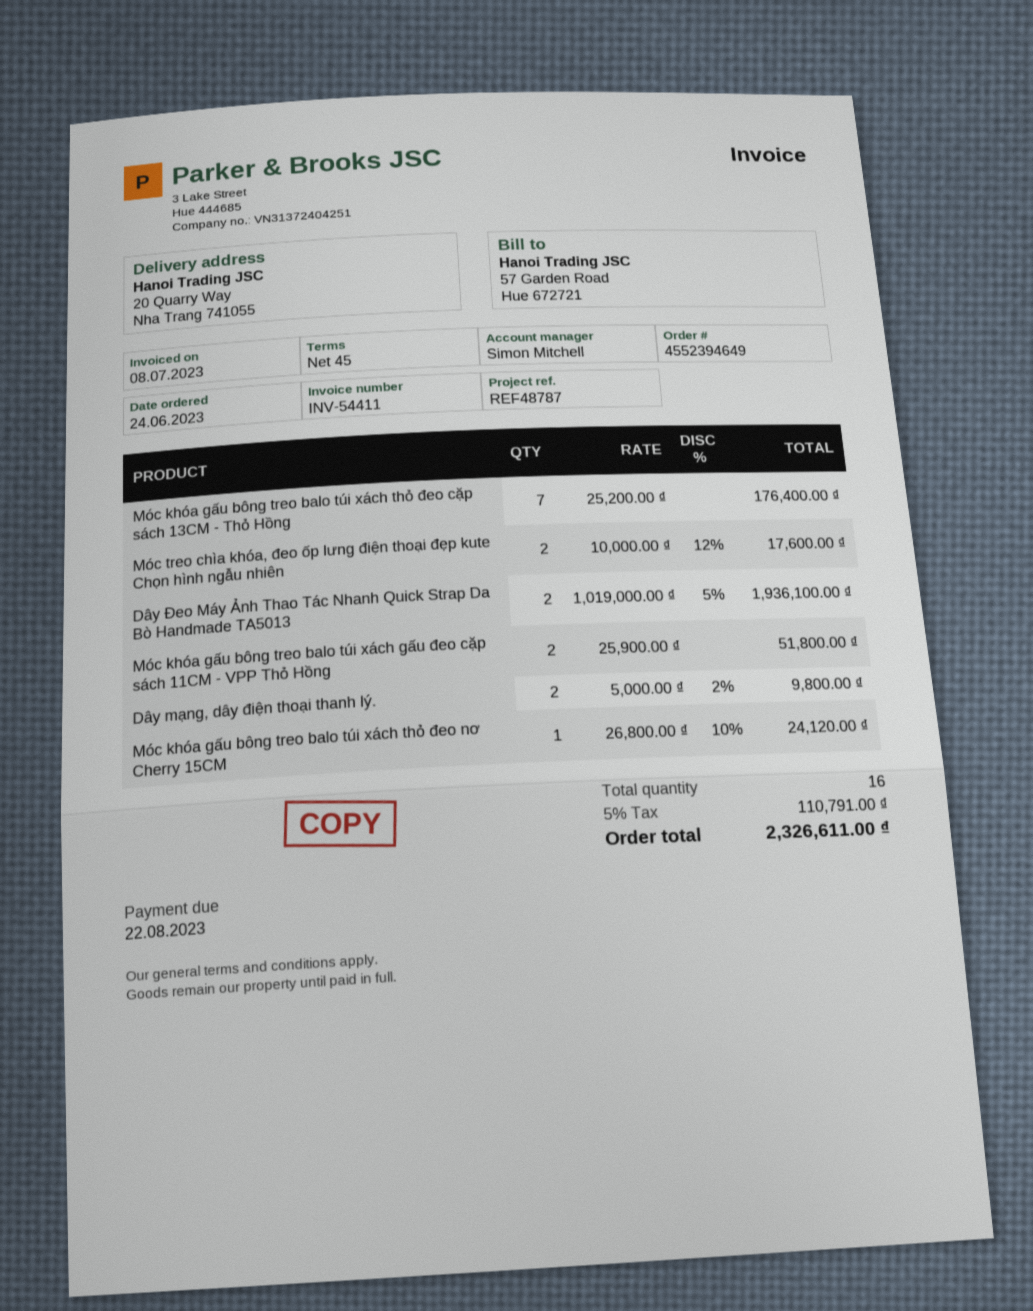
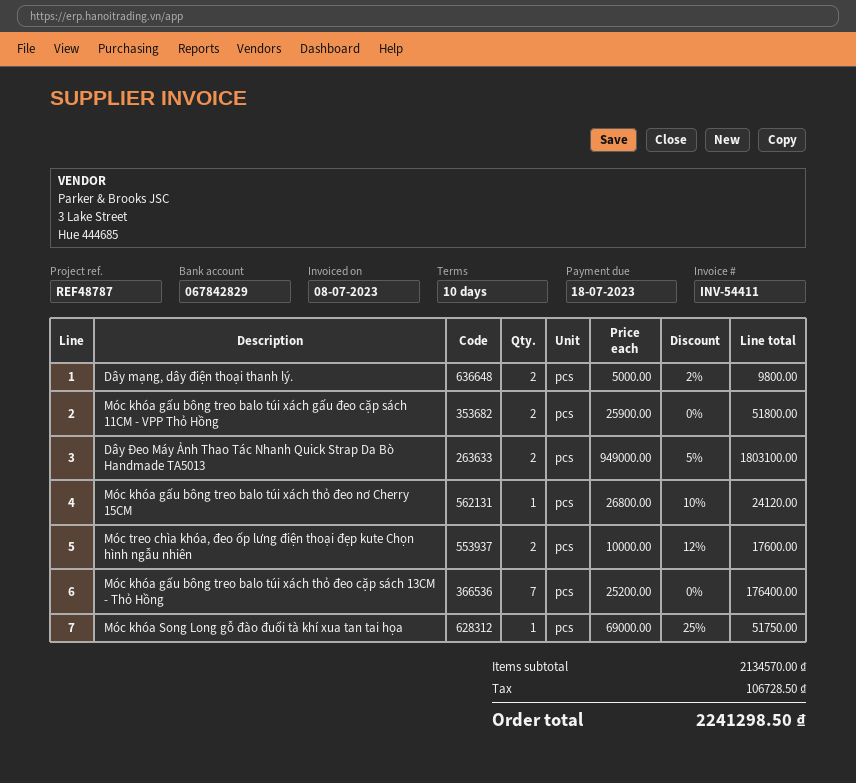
payment terms: 45 days -> 10 days
due date: 2023-08-22 -> 2023-07-18
Dây Đeo Máy Ảnh Thao Tác Nhanh Quick Strap Da Bò Handmade TA5013: 2 x 1019000.00 - 5% = 1936100.00 -> 2 x 949000.00 - 5% = 1803100.00
Móc khóa Song Long gỗ đào đuổi tà khí xua tan tai họa: none -> 1 x 69000.00 - 25% = 51750.00
tax: 110791.00 -> 106728.50
total: 2326611.00 -> 2241298.50

